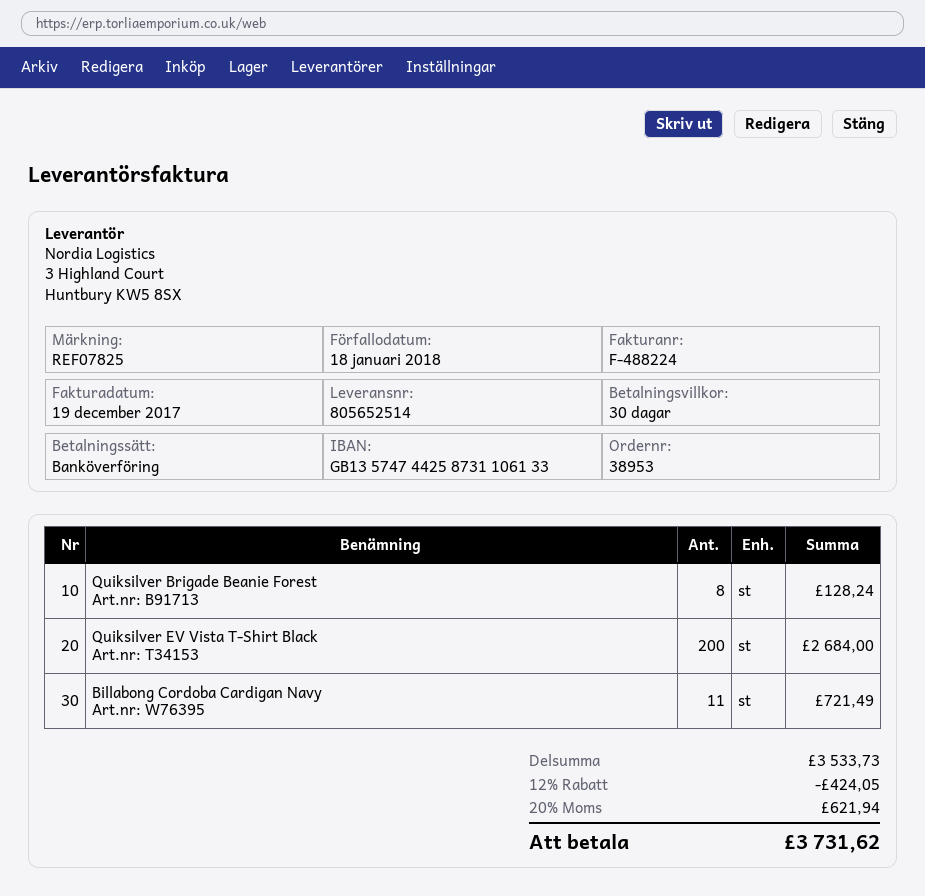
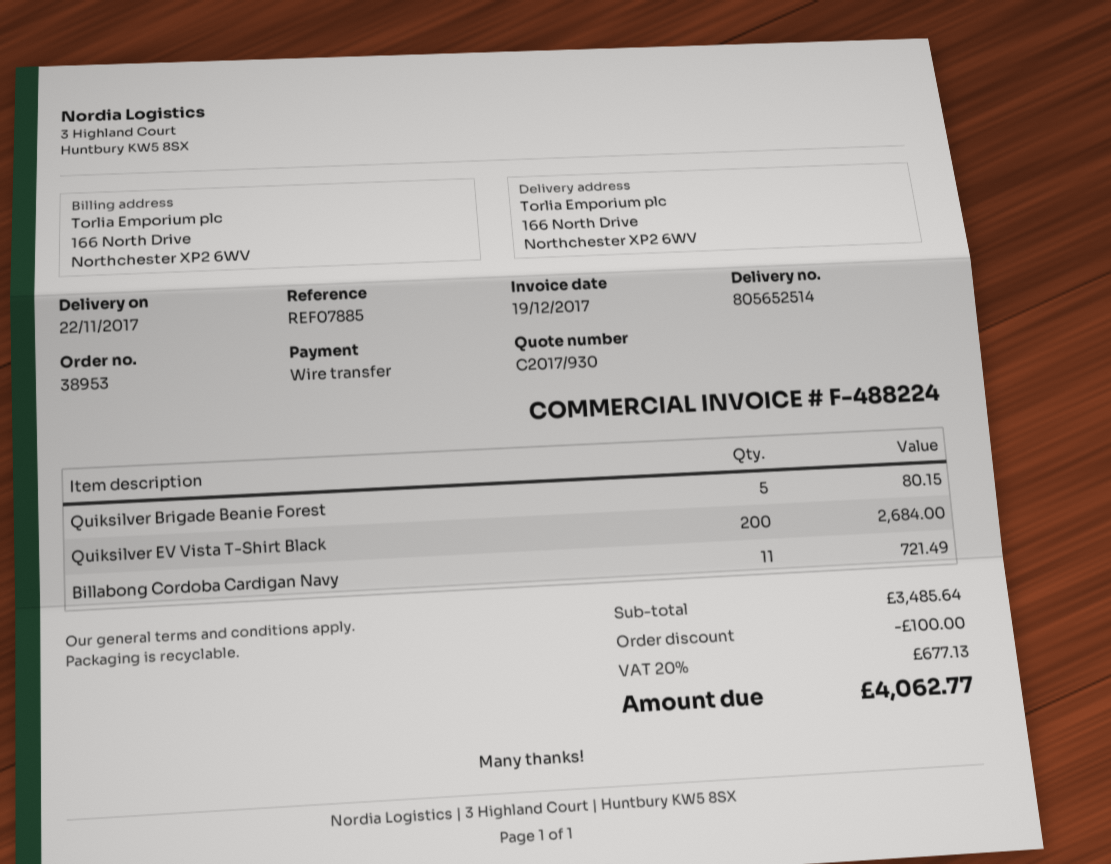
reference: REF07825 -> REF07885
Quiksilver Brigade Beanie Forest: 8 for 128.24 -> 5 for 80.15
subtotal: 3533.73 -> 3485.64
discount: 424.05 -> 100.00
tax: 20% = 621.94 -> 20% = 677.13
total: 3731.62 -> 4062.77

